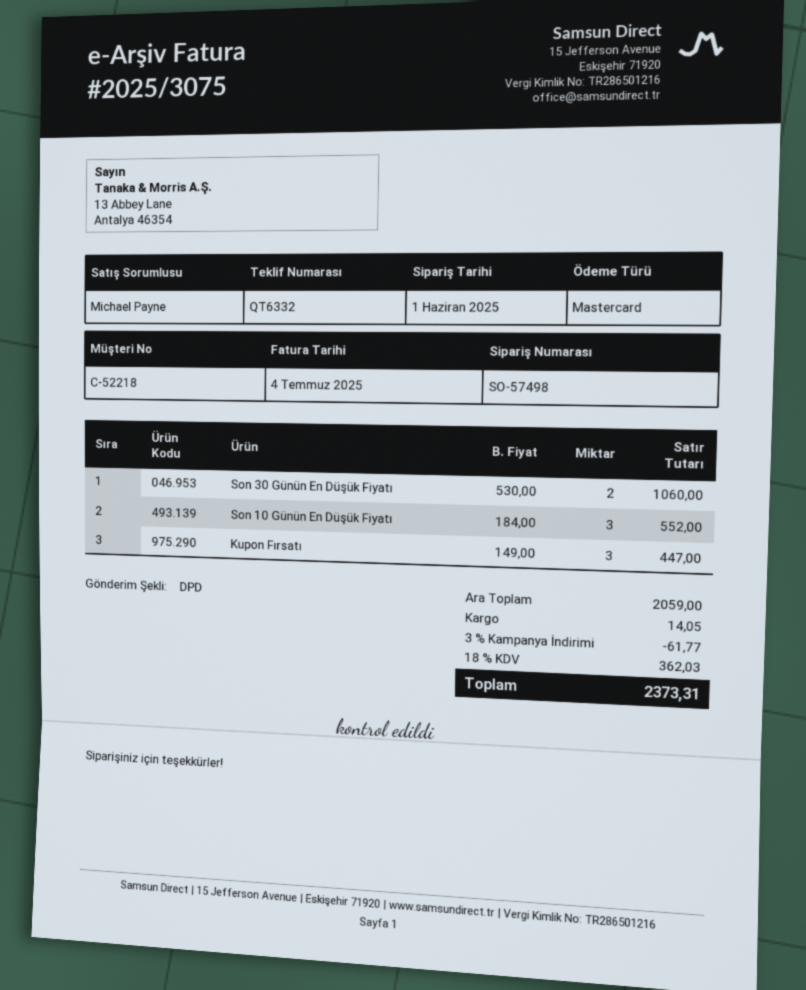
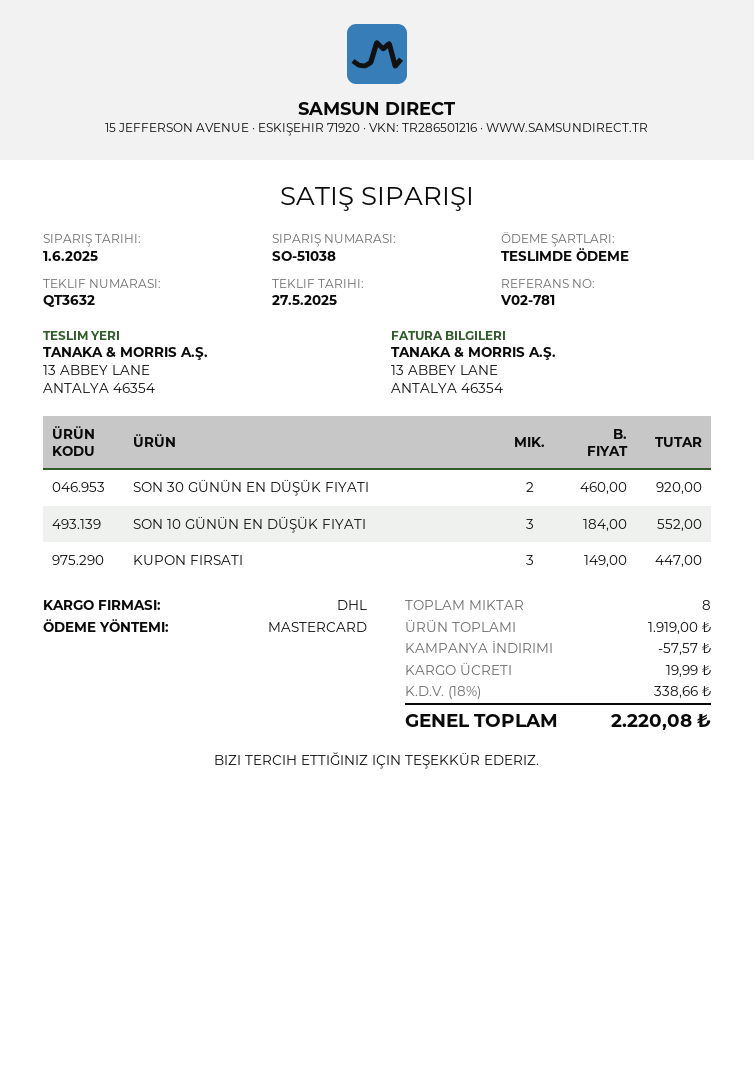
quote number: QT6332 -> QT3632
order number: SO-57498 -> SO-51038
shipping method: DPD -> DHL
Son 30 Günün En Düşük Fiyatı: 2 x 530.00 = 1060.00 -> 2 x 460.00 = 920.00
subtotal: 2059.00 -> 1919.00
discount: 61.77 -> 57.57
shipping: 14.05 -> 19.99
tax: 18% = 362.03 -> 18% = 338.66
total: 2373.31 -> 2220.08

